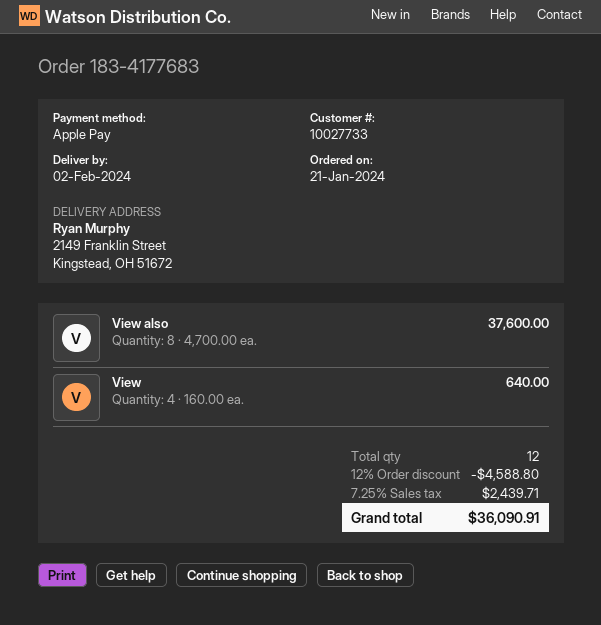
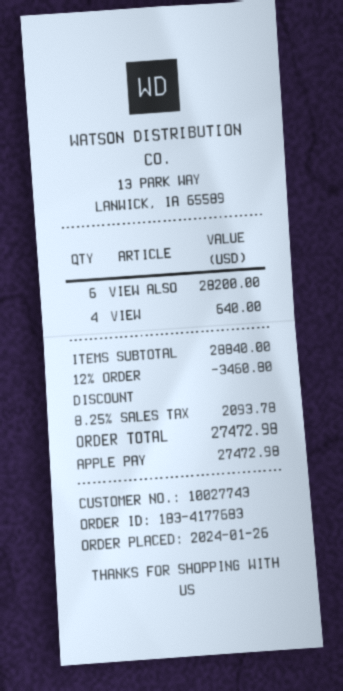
order date: 2024-01-21 -> 2024-01-26
customer number: 10027733 -> 10027743
View also: 8 for 37600.00 -> 6 for 28200.00
discount: 12% = 4588.80 -> 12% = 3460.80
tax: 7.25% = 2439.71 -> 8.25% = 2093.78
total: 36090.91 -> 27472.98

